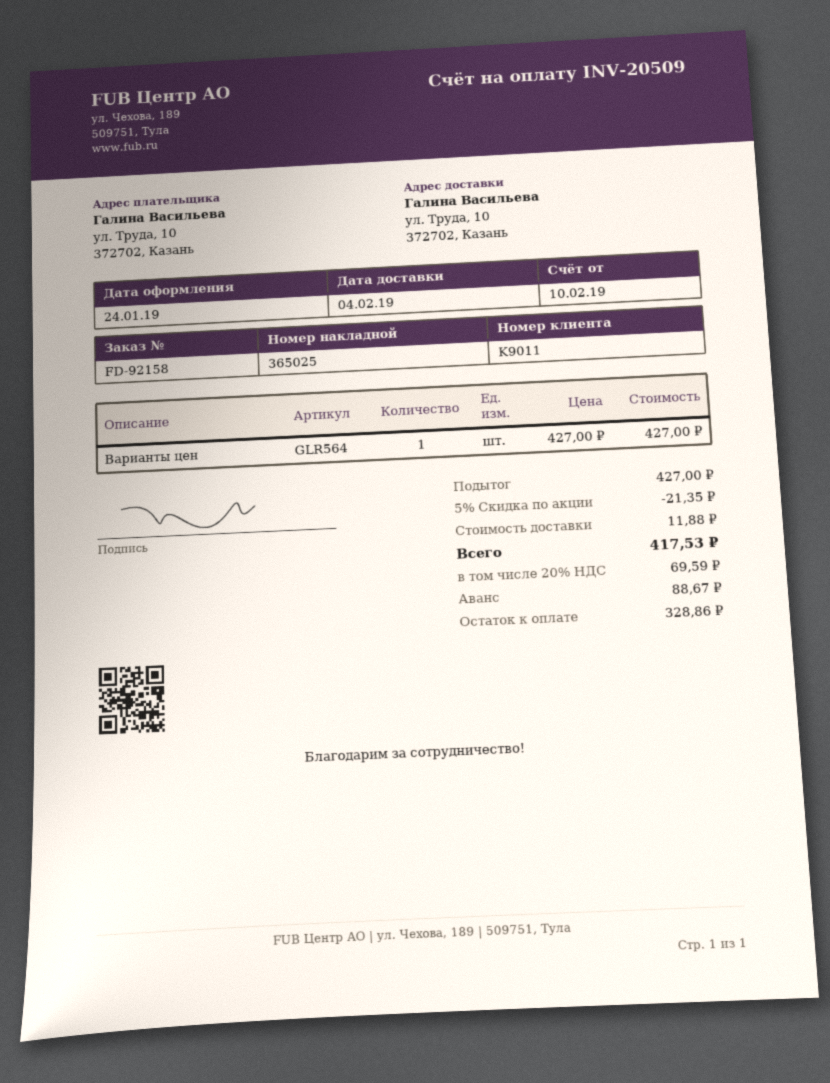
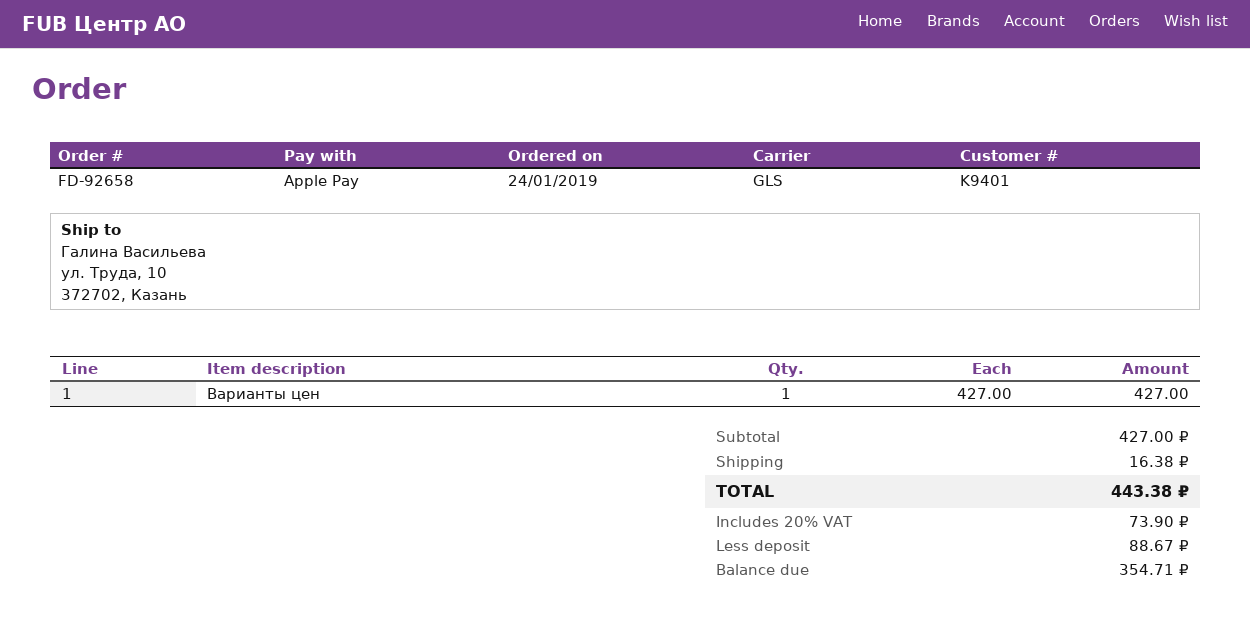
order number: FD-92158 -> FD-92658
customer number: K9011 -> K9401
discount: 5% = 21.35 -> none
shipping: 11.88 -> 16.38
tax: 20% = 69.59 -> 20% = 73.90
total: 417.53 -> 443.38
balance: 328.86 -> 354.71

